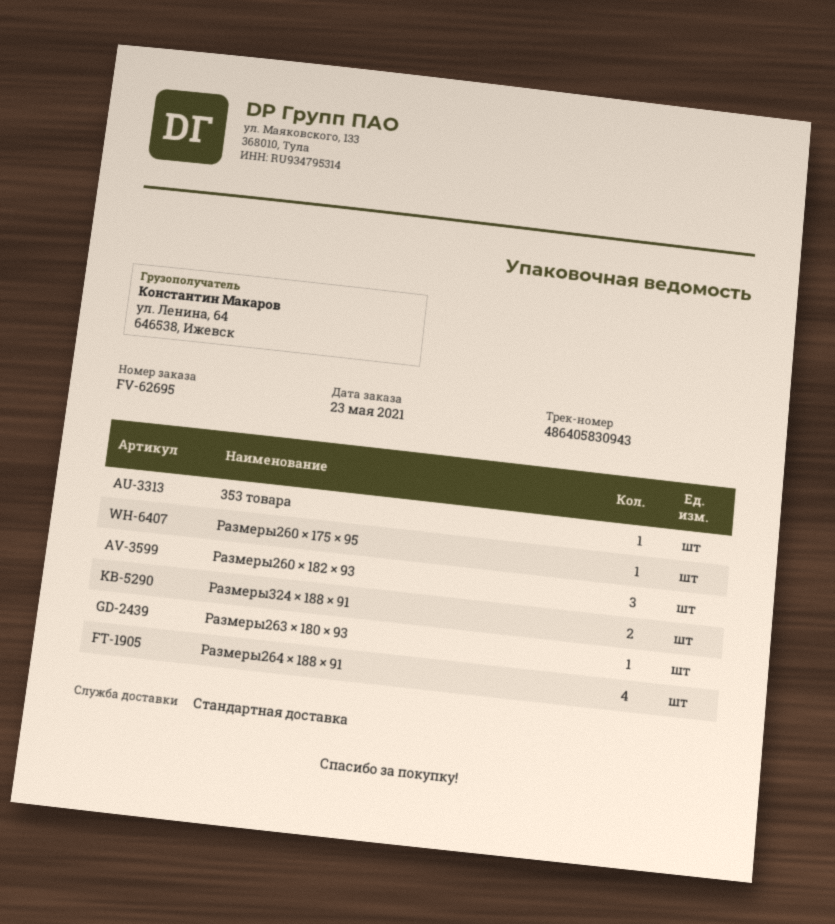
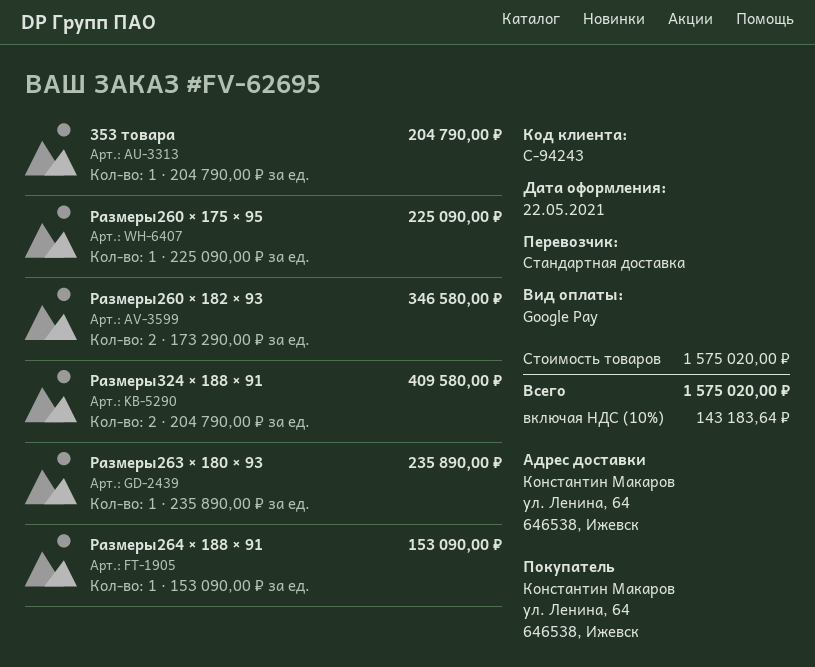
order date: 2021-05-23 -> 2021-05-22
Размеры260 × 182 × 93: 3 -> 2
Размеры264 × 188 × 91: 4 -> 1

